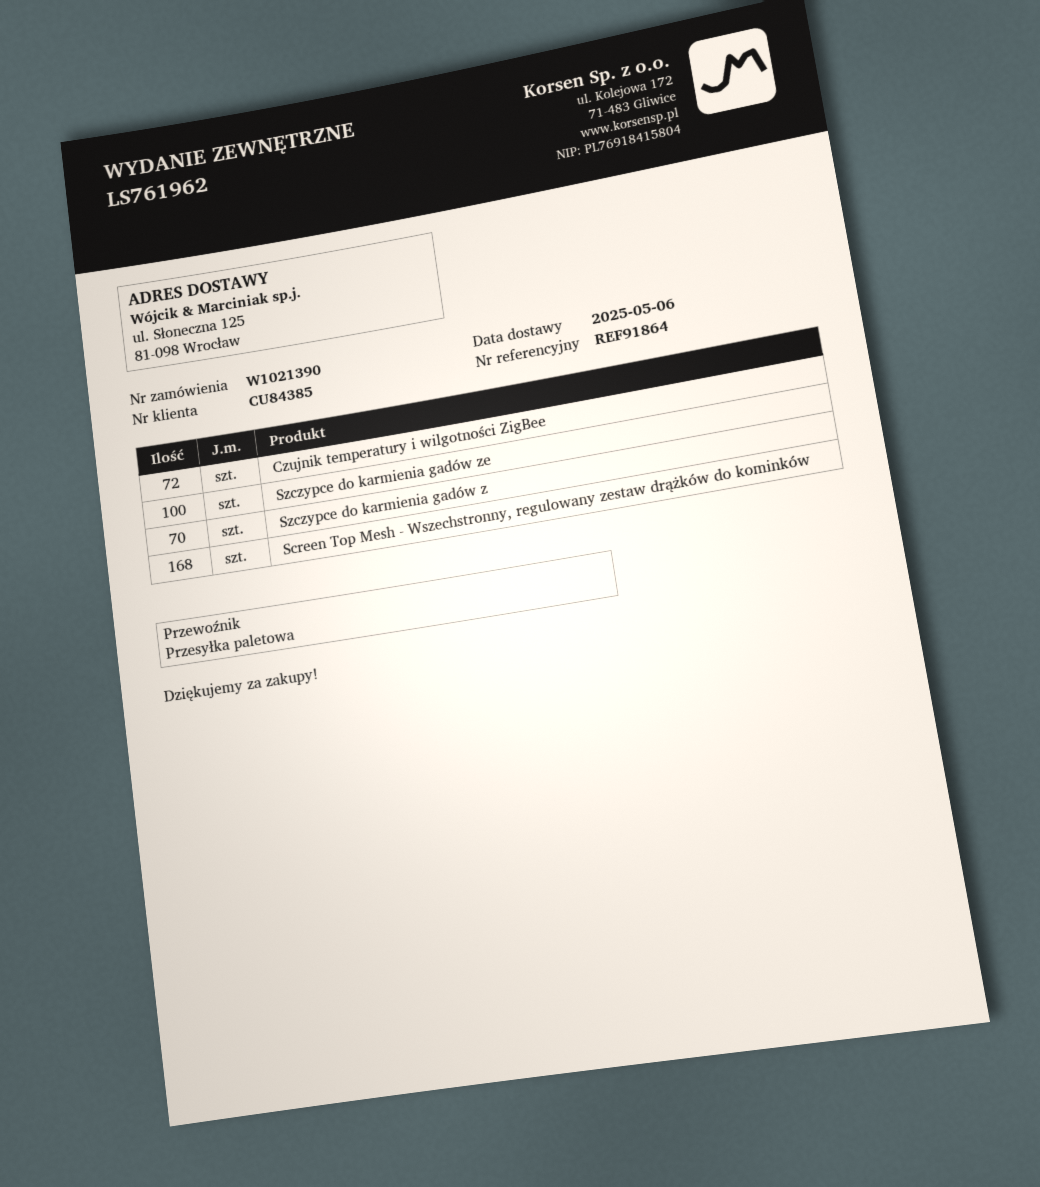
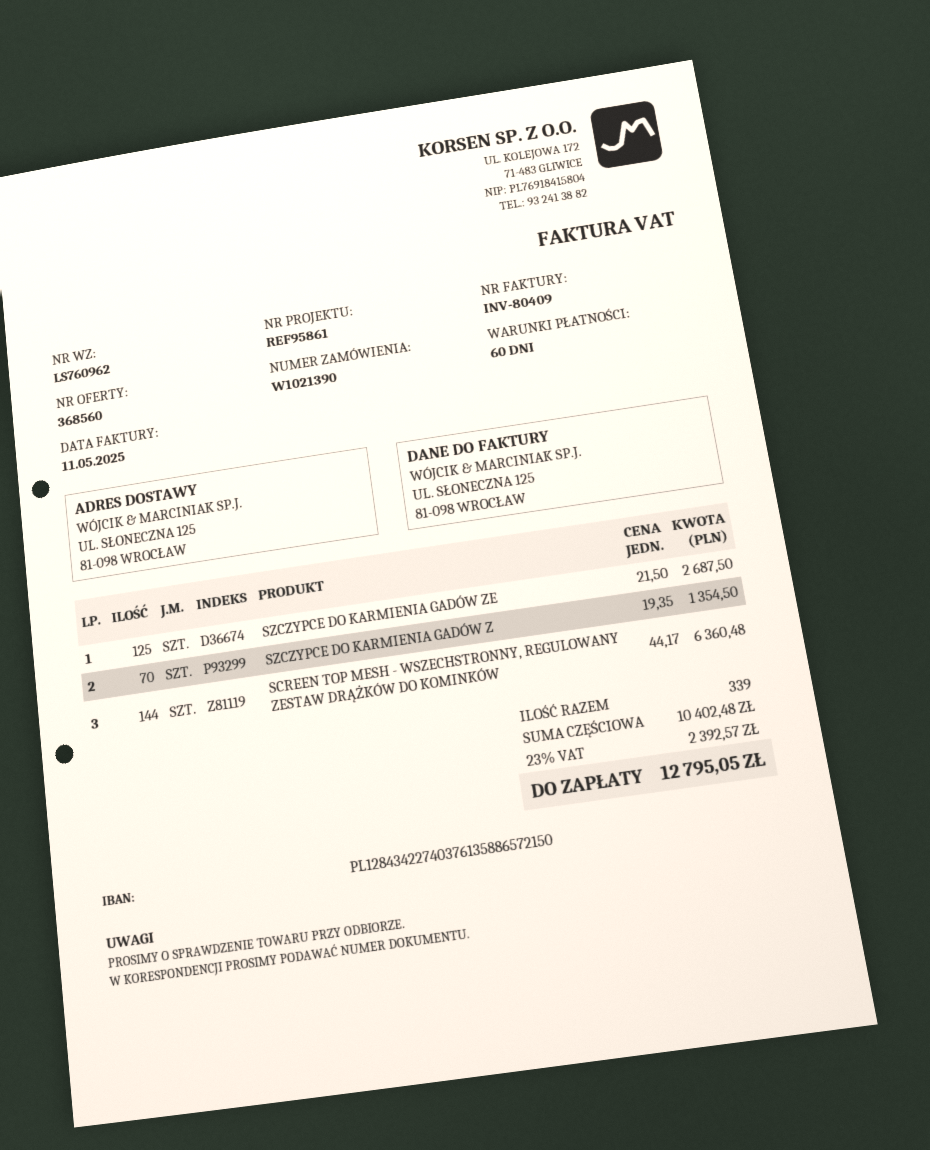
delivery note number: LS761962 -> LS760962
reference: REF91864 -> REF95861
Czujnik temperatury i wilgotności ZigBee: 72 -> none
Szczypce do karmienia gadów ze: 100 -> 125
Screen Top Mesh - Wszechstronny, regulowany zestaw drążków do kominków: 168 -> 144

